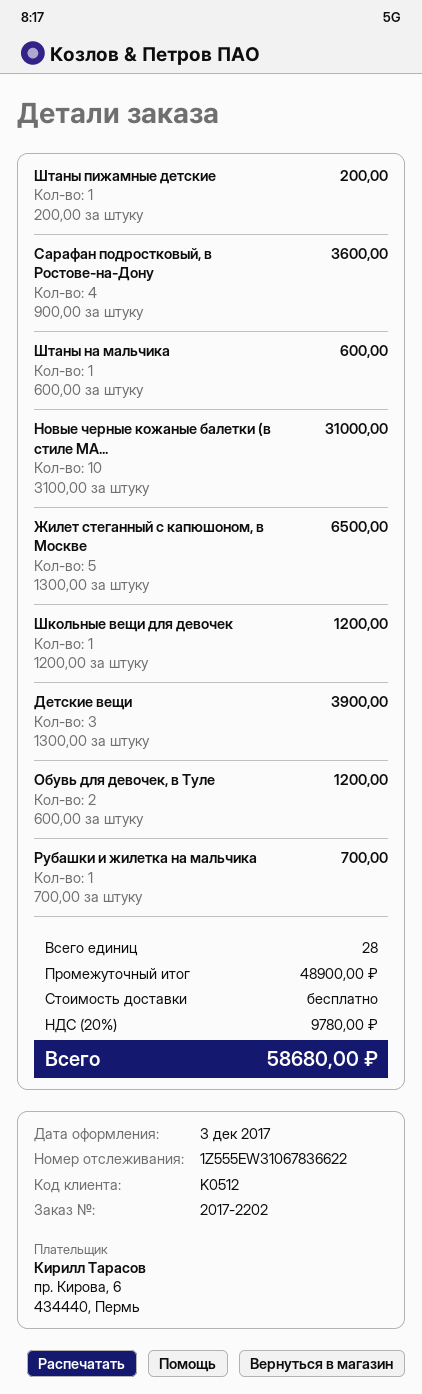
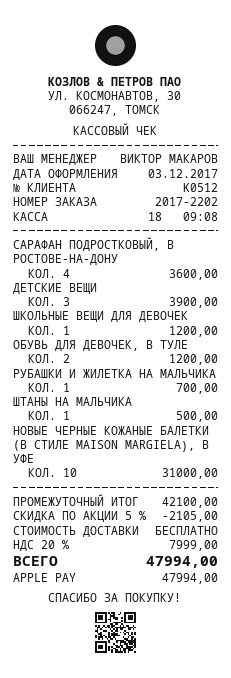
Штаны пижамные детские: 1 for 200.00 -> none
Штаны на мальчика: 1 for 600.00 -> 1 for 500.00
Жилет стеганный с капюшоном, в Москве: 5 for 6500.00 -> none
subtotal: 48900.00 -> 42100.00
discount: none -> 5% = 2105.00
tax: 20% = 9780.00 -> 20% = 7999.00
total: 58680.00 -> 47994.00

